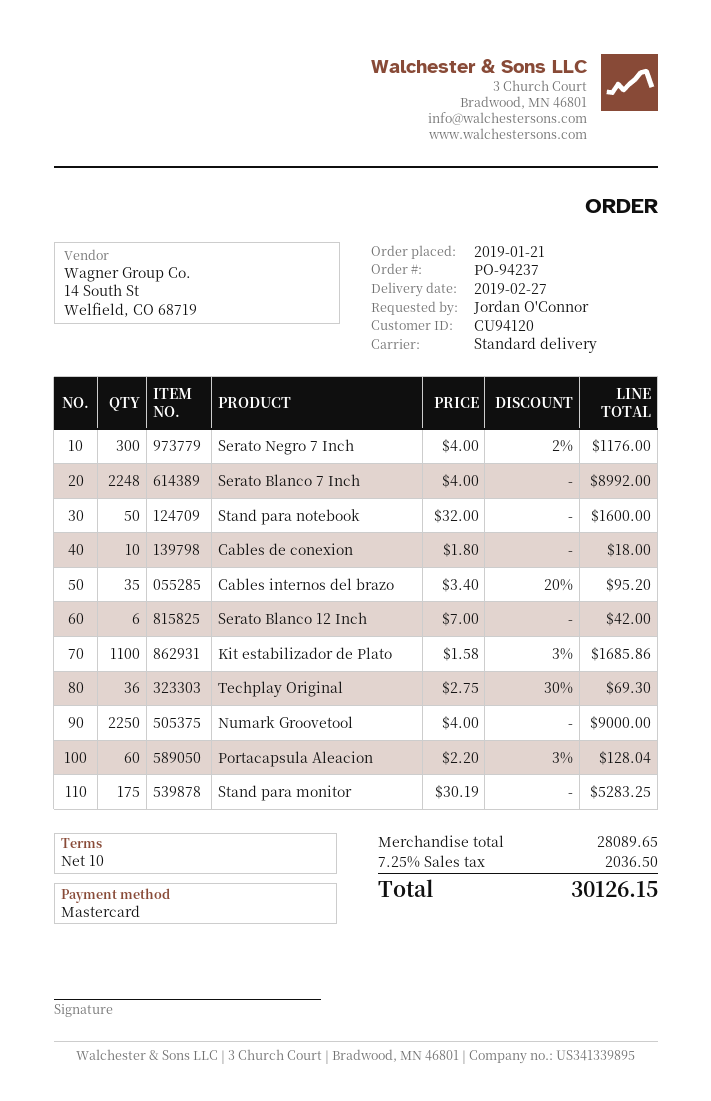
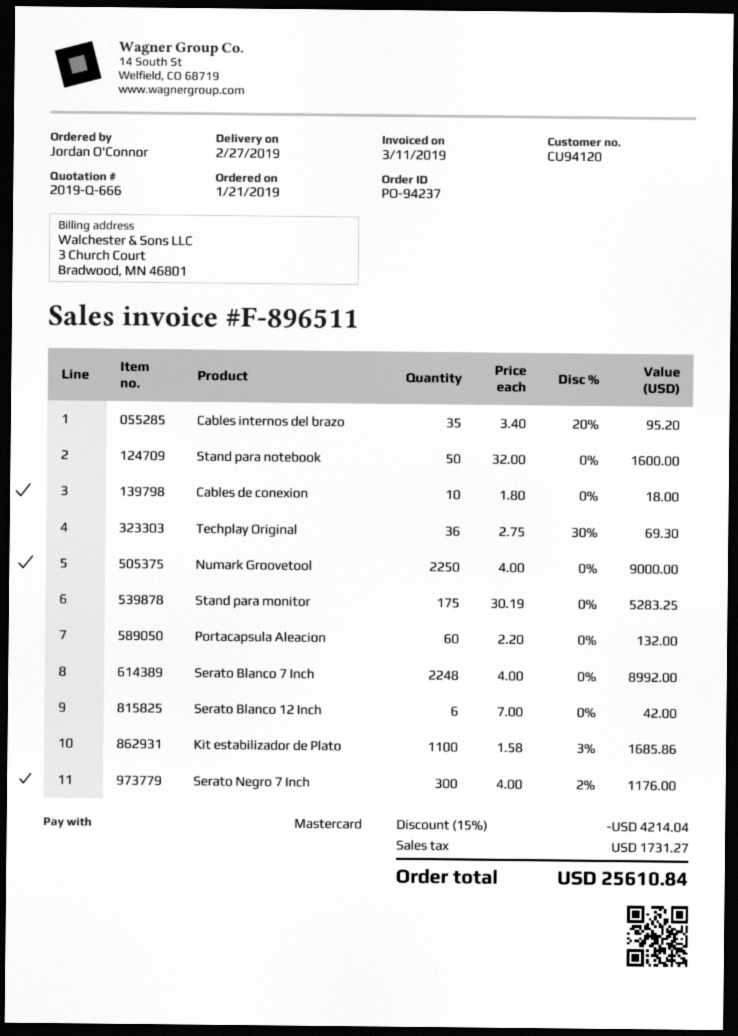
Portacapsula Aleacion: 60 x 2.20 - 3% = 128.04 -> 60 x 2.20 = 132.00
discount: none -> 15% = 4214.04
tax: 2036.50 -> 1731.27
total: 30126.15 -> 25610.84

